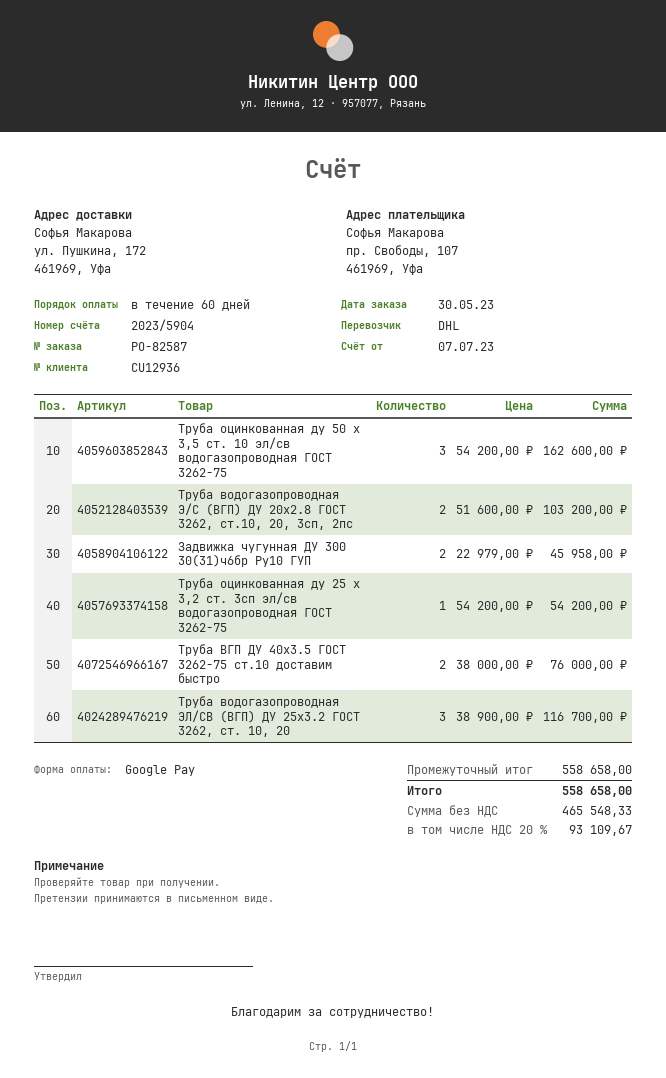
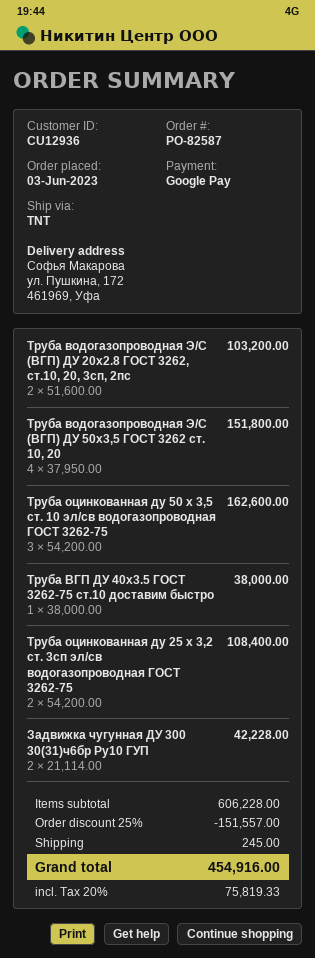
order date: 2023-05-30 -> 2023-06-03
shipping method: DHL -> TNT
Задвижка чугунная ДУ 300 30(31)ч6бр Ру10 ГУП: 2 x 22979.00 = 45958.00 -> 2 x 21114.00 = 42228.00
Труба оцинкованная ду 25 х 3,2 ст. 3сп эл/св водогазопроводная ГОСТ 3262-75: 1 x 54200.00 = 54200.00 -> 2 x 54200.00 = 108400.00
Труба ВГП ДУ 40х3.5 ГОСТ 3262-75 ст.10 доставим быстро: 2 x 38000.00 = 76000.00 -> 1 x 38000.00 = 38000.00
Труба водогазопроводная ЭЛ/СВ (ВГП) ДУ 25х3.2 ГОСТ 3262, ст. 10, 20: 3 x 38900.00 = 116700.00 -> none
Труба водогазопроводная Э/С (ВГП) ДУ 50х3,5 ГОСТ 3262 ст. 10, 20: none -> 4 x 37950.00 = 151800.00
subtotal: 558658.00 -> 606228.00
discount: none -> 25% = 151557.00
shipping: none -> 245.00
tax: 20% = 93109.67 -> 20% = 75819.33
total: 558658.00 -> 454916.00

